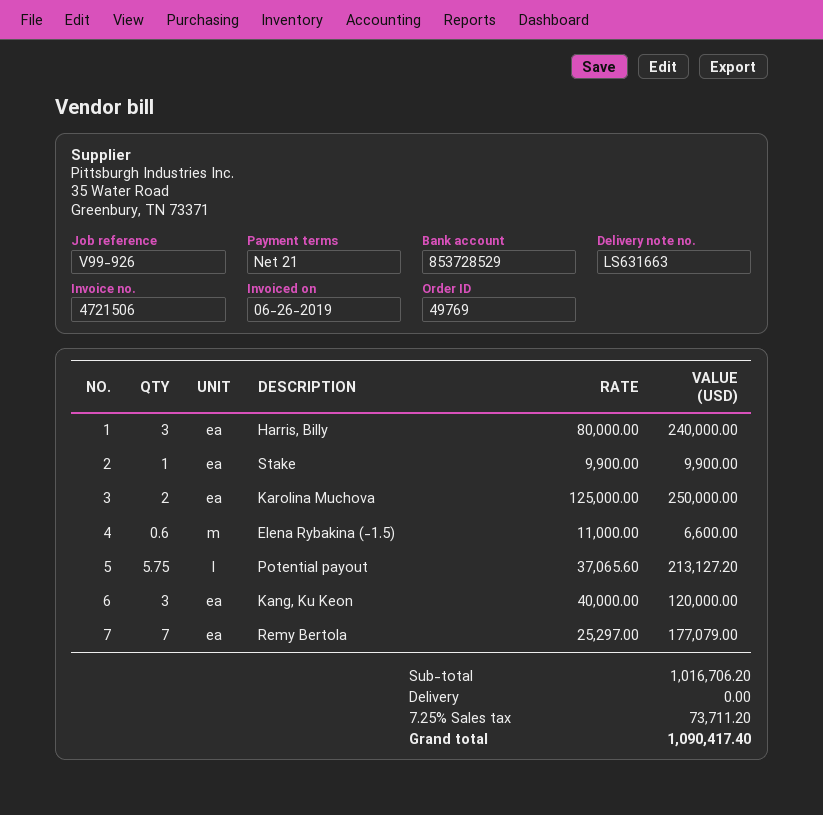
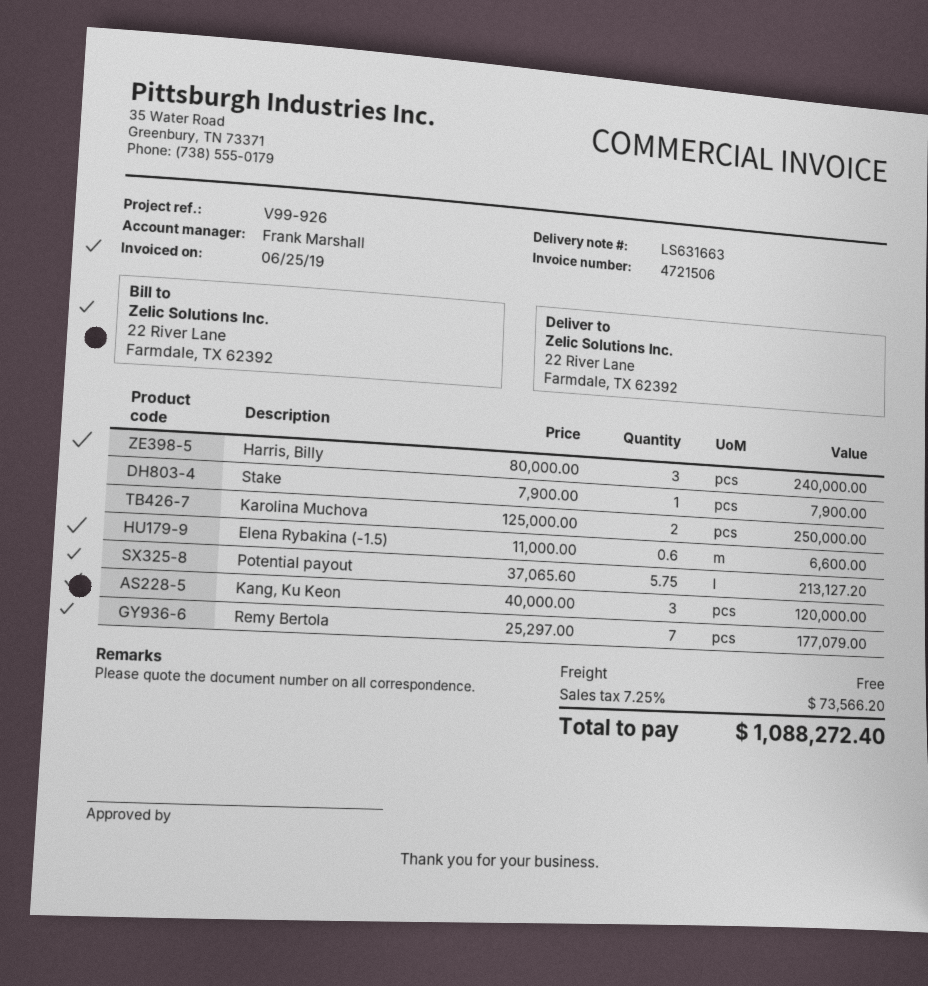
invoice date: 2019-06-26 -> 2019-06-25
Stake: 1 x 9900.00 = 9900.00 -> 1 x 7900.00 = 7900.00
tax: 7.25% = 73711.20 -> 7.25% = 73566.20
total: 1090417.40 -> 1088272.40

